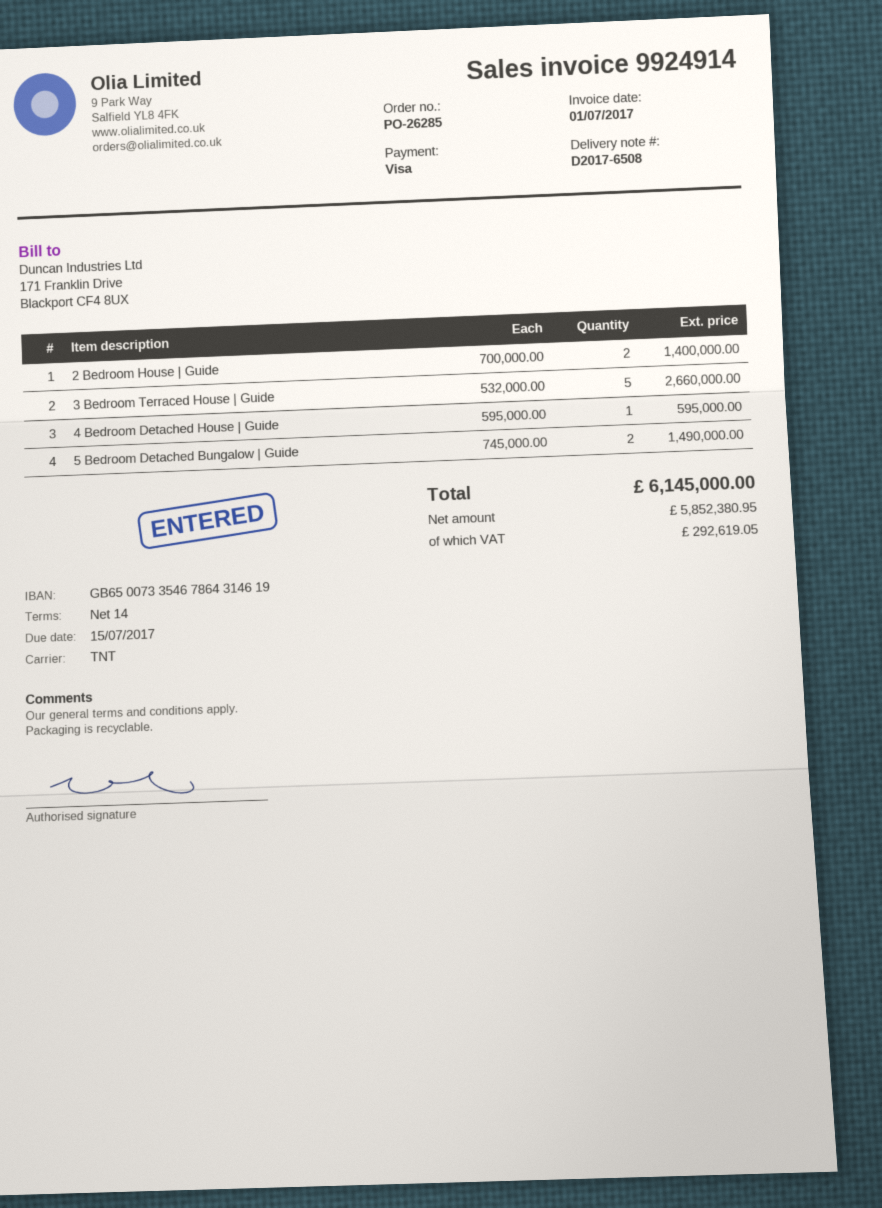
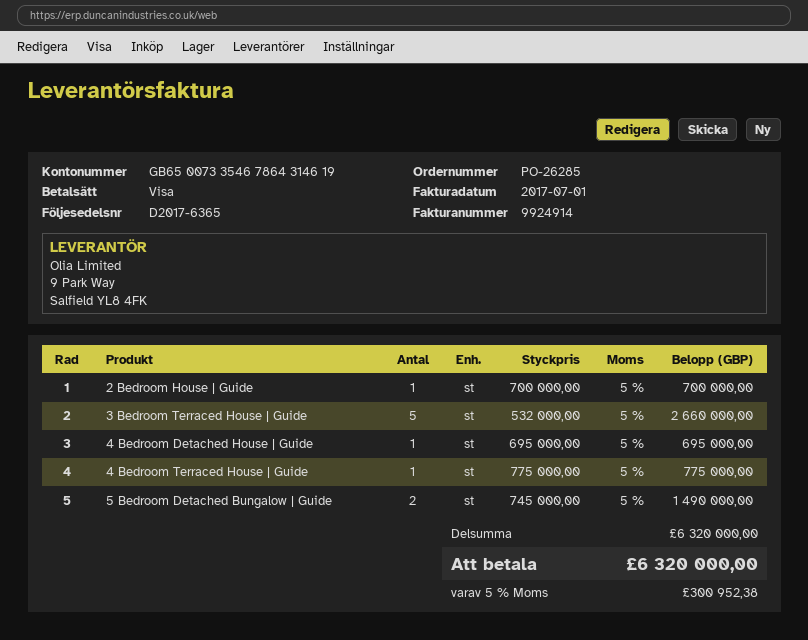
delivery note number: D2017-6508 -> D2017-6365
2 Bedroom House | Guide: 2 x 700000.00 = 1400000.00 -> 1 x 700000.00 = 700000.00
4 Bedroom Detached House | Guide: 1 x 595000.00 = 595000.00 -> 1 x 695000.00 = 695000.00
4 Bedroom Terraced House | Guide: none -> 1 x 775000.00 = 775000.00
tax: 292619.05 -> 300952.38
total: 6145000.00 -> 6320000.00

